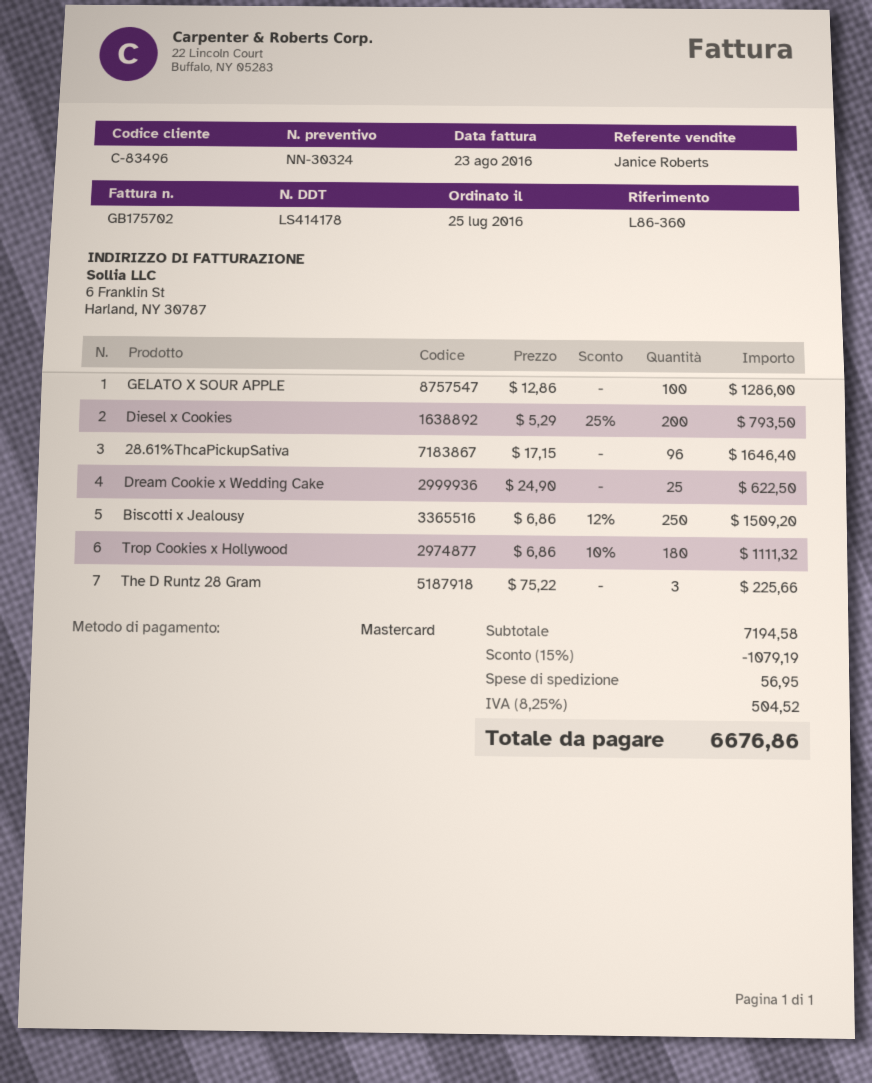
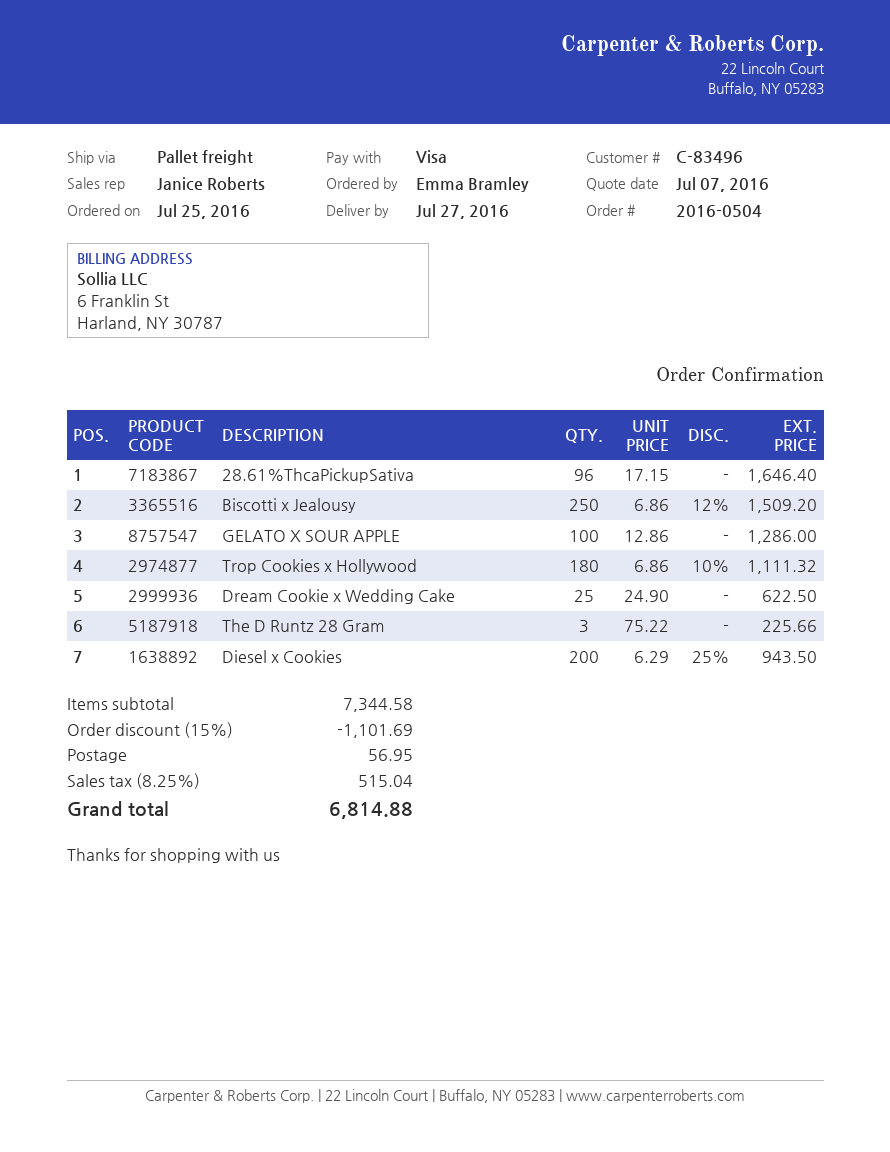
payment method: Mastercard -> Visa
Diesel x Cookies: 200 x 5.29 - 25% = 793.50 -> 200 x 6.29 - 25% = 943.50
subtotal: 7194.58 -> 7344.58
discount: 15% = 1079.19 -> 15% = 1101.69
tax: 8.25% = 504.52 -> 8.25% = 515.04
total: 6676.86 -> 6814.88

